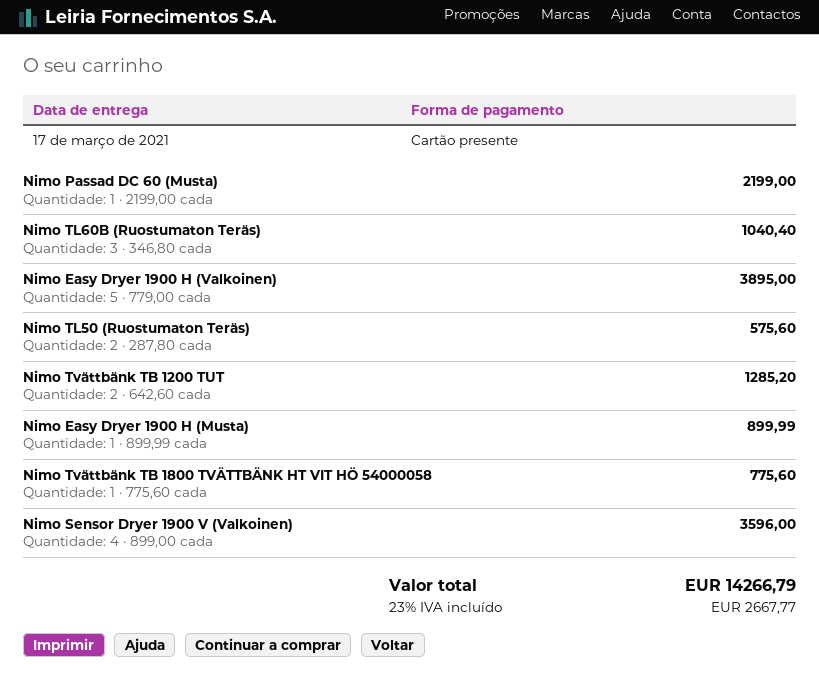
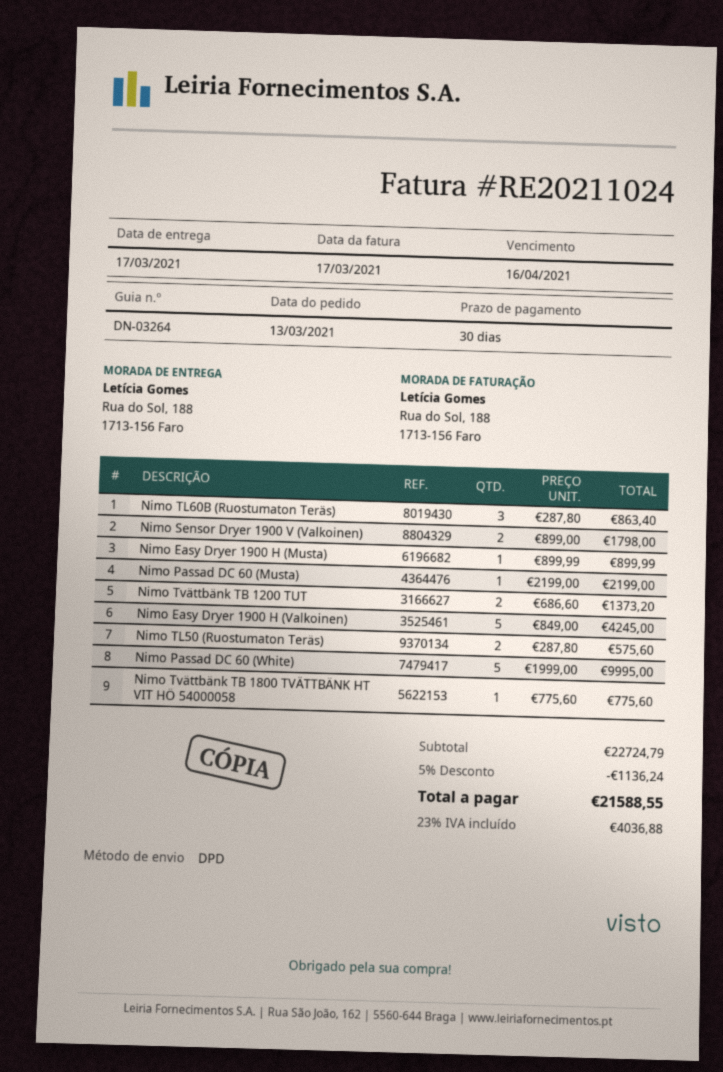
Nimo TL60B (Ruostumaton Teräs): 3 x 346.80 = 1040.40 -> 3 x 287.80 = 863.40
Nimo Easy Dryer 1900 H (Valkoinen): 5 x 779.00 = 3895.00 -> 5 x 849.00 = 4245.00
Nimo Tvättbänk TB 1200 TUT: 2 x 642.60 = 1285.20 -> 2 x 686.60 = 1373.20
Nimo Sensor Dryer 1900 V (Valkoinen): 4 x 899.00 = 3596.00 -> 2 x 899.00 = 1798.00
Nimo Passad DC 60 (White): none -> 5 x 1999.00 = 9995.00
discount: none -> 5% = 1136.24
tax: 23% = 2667.77 -> 23% = 4036.88
total: 14266.79 -> 21588.55

